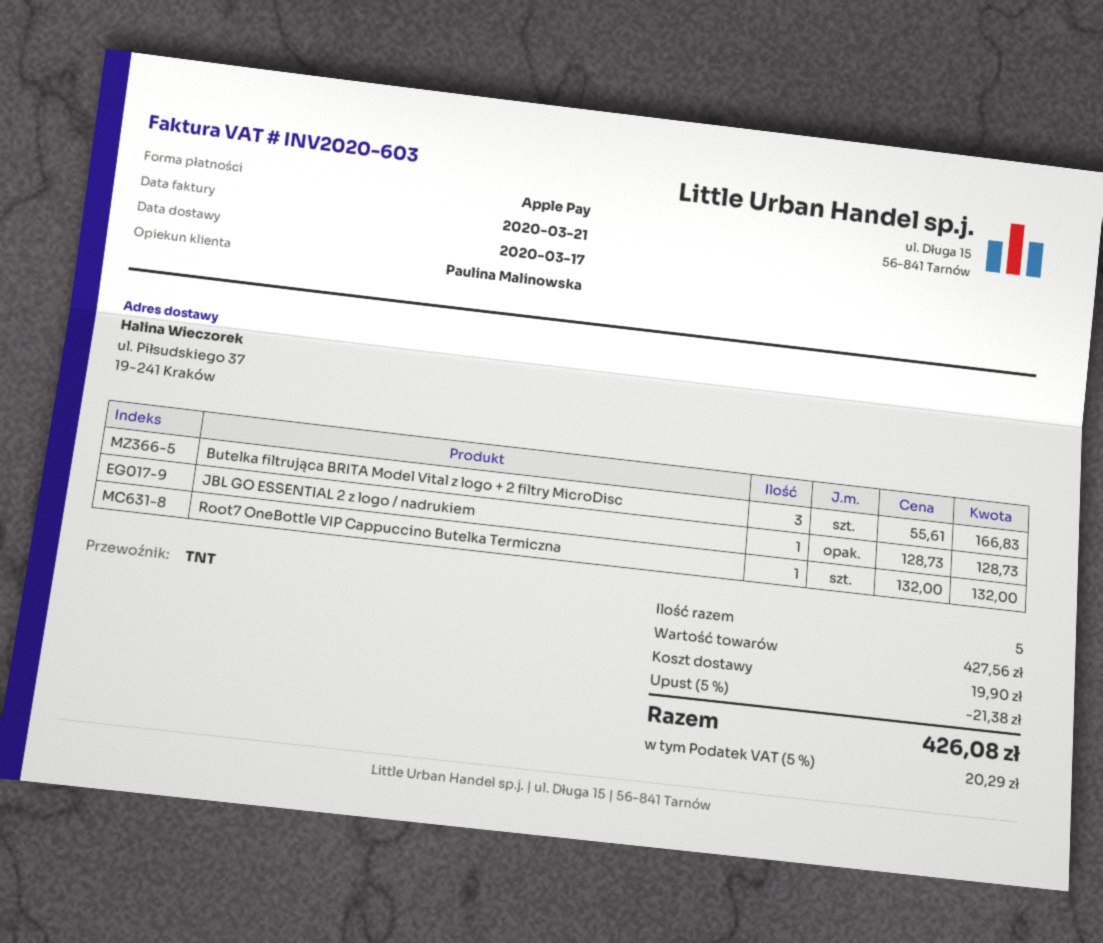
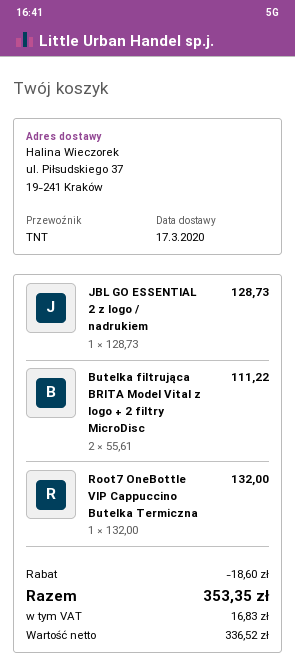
Butelka filtrująca BRITA Model Vital z logo + 2 filtry MicroDisc: 3 x 55.61 = 166.83 -> 2 x 55.61 = 111.22
discount: 21.38 -> 18.60
shipping: 19.90 -> none
tax: 20.29 -> 16.83
total: 426.08 -> 353.35

